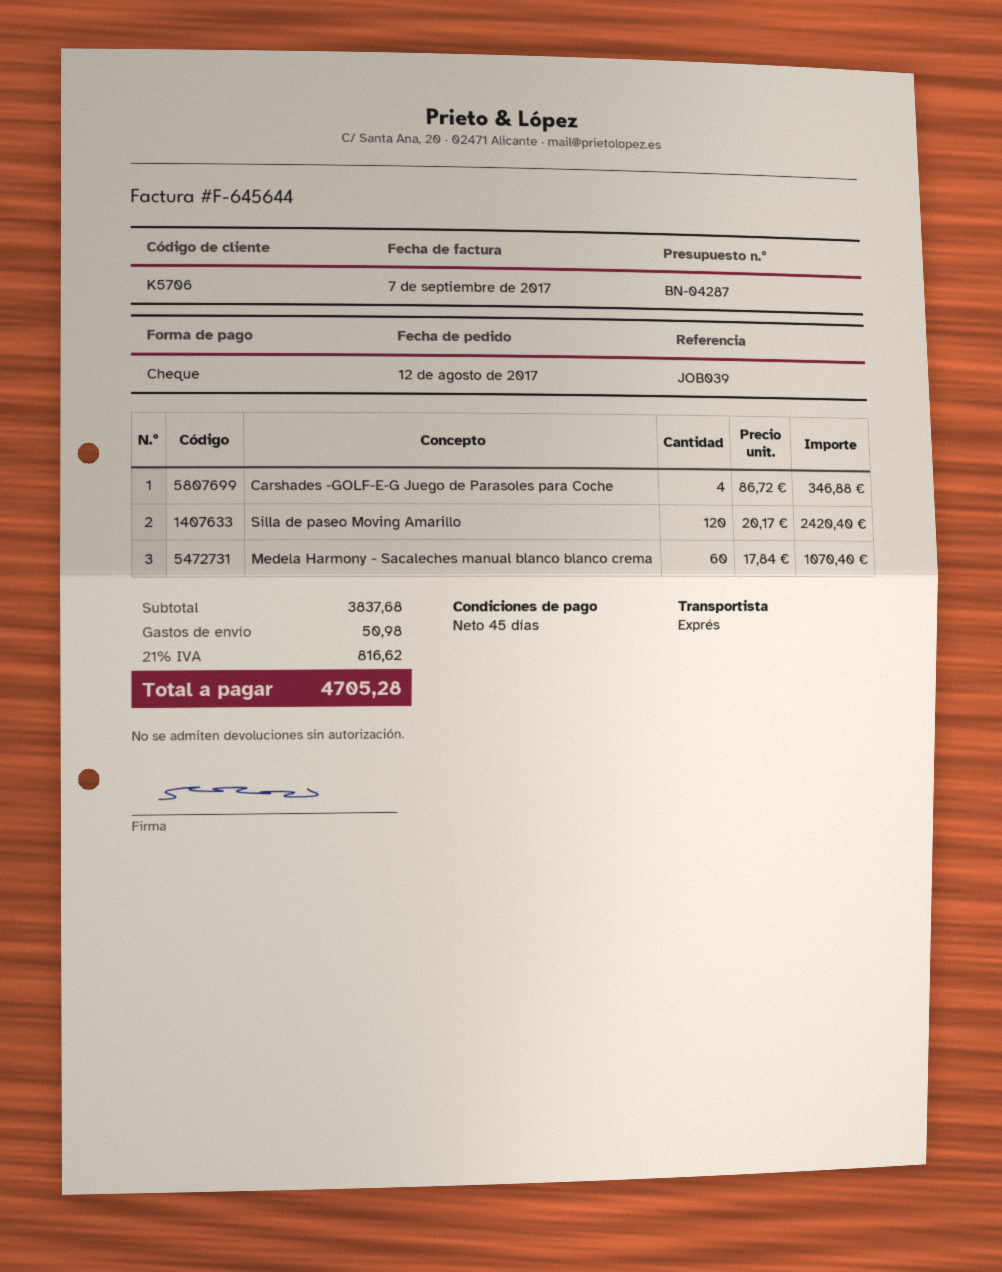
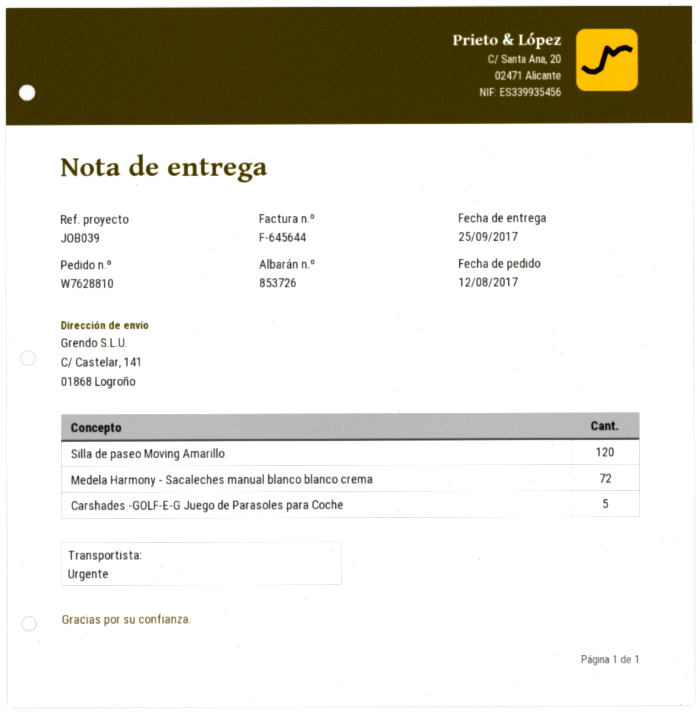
Carshades -GOLF-E-G Juego de Parasoles para Coche: 4 -> 5
Medela Harmony - Sacaleches manual blanco blanco crema: 60 -> 72

